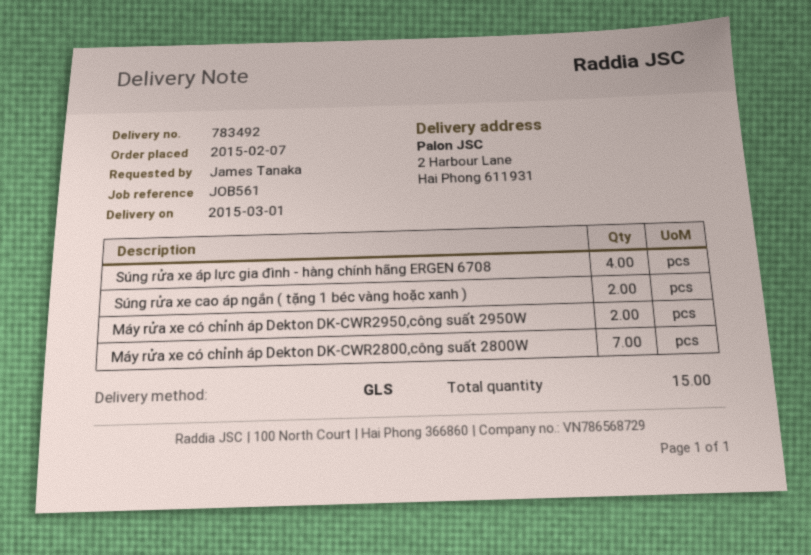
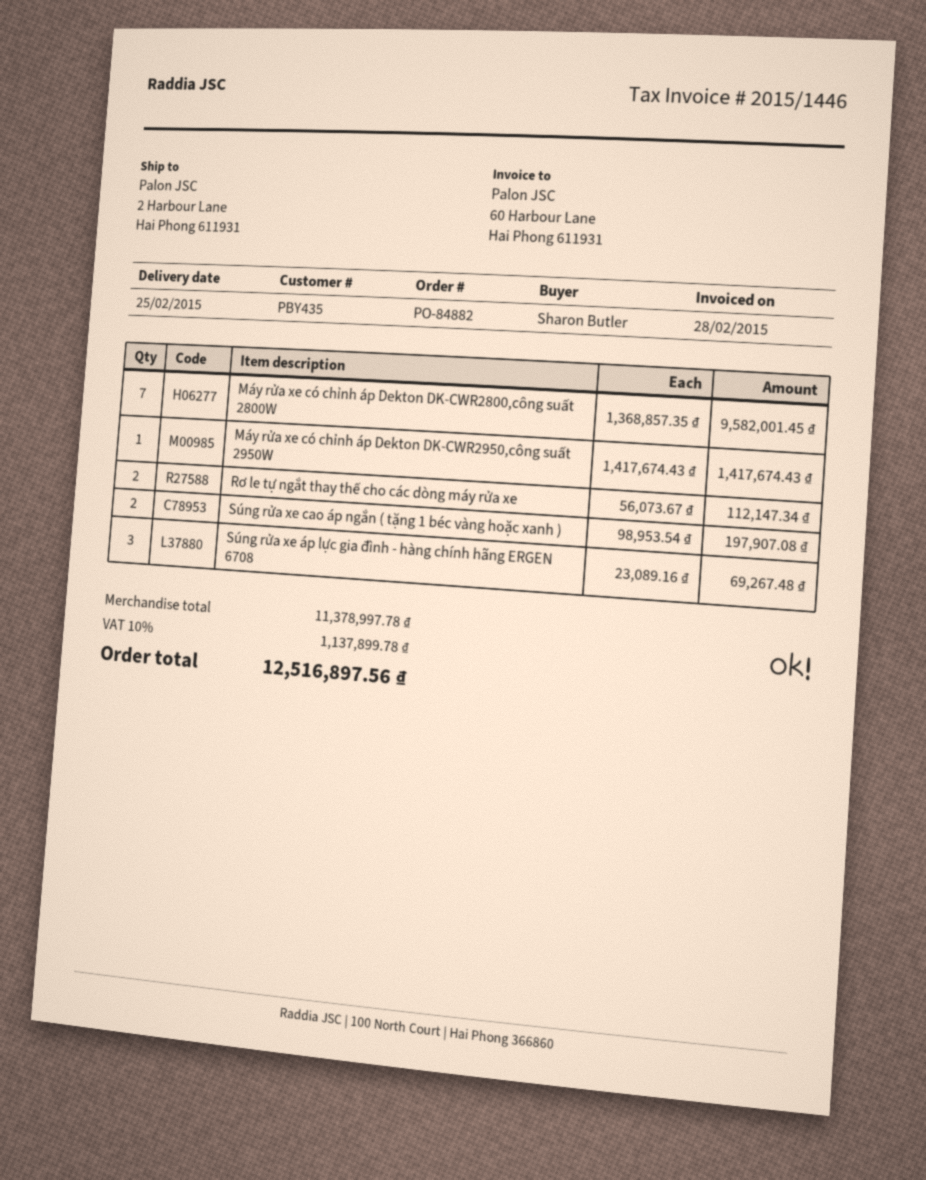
delivery date: 2015-03-01 -> 2015-02-25
ordered by: James Tanaka -> Sharon Butler
Súng rửa xe áp lực gia đình - hàng chính hãng ERGEN 6708: 4 -> 3
Máy rửa xe có chỉnh áp Dekton DK-CWR2950,công suất 2950W: 2 -> 1
Rơ le tự ngắt thay thế cho các dòng máy rửa xe: none -> 2

